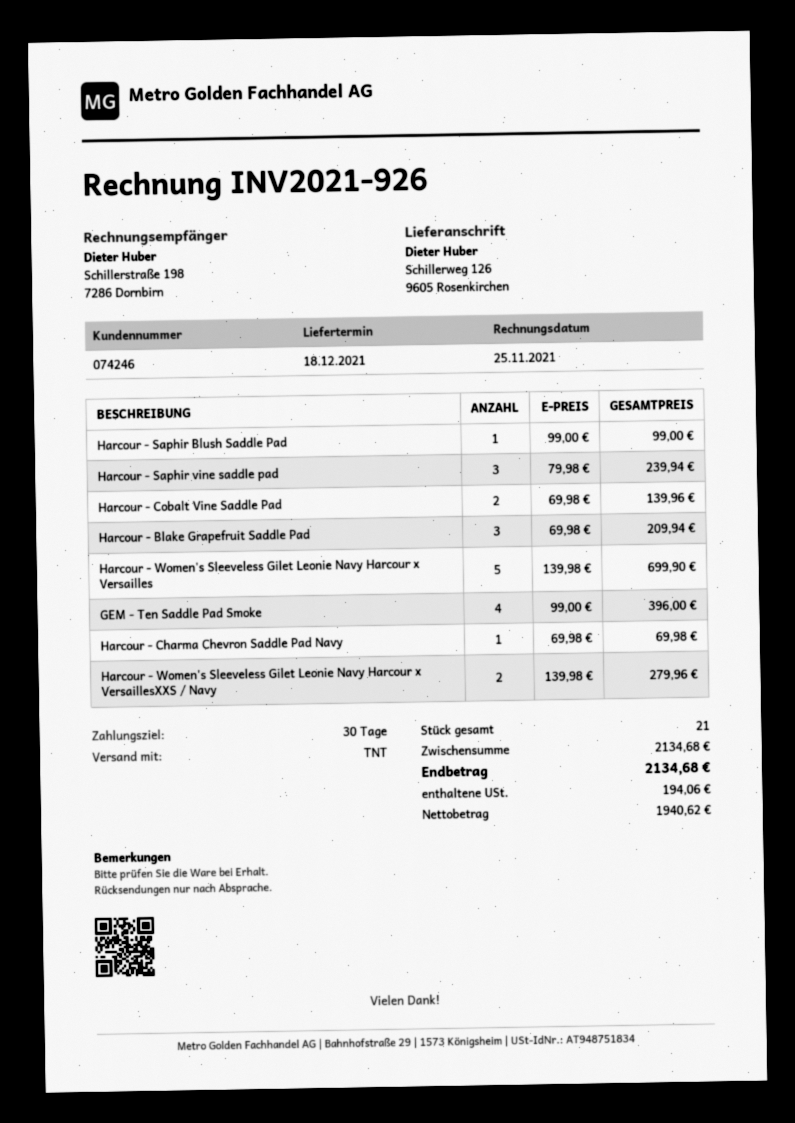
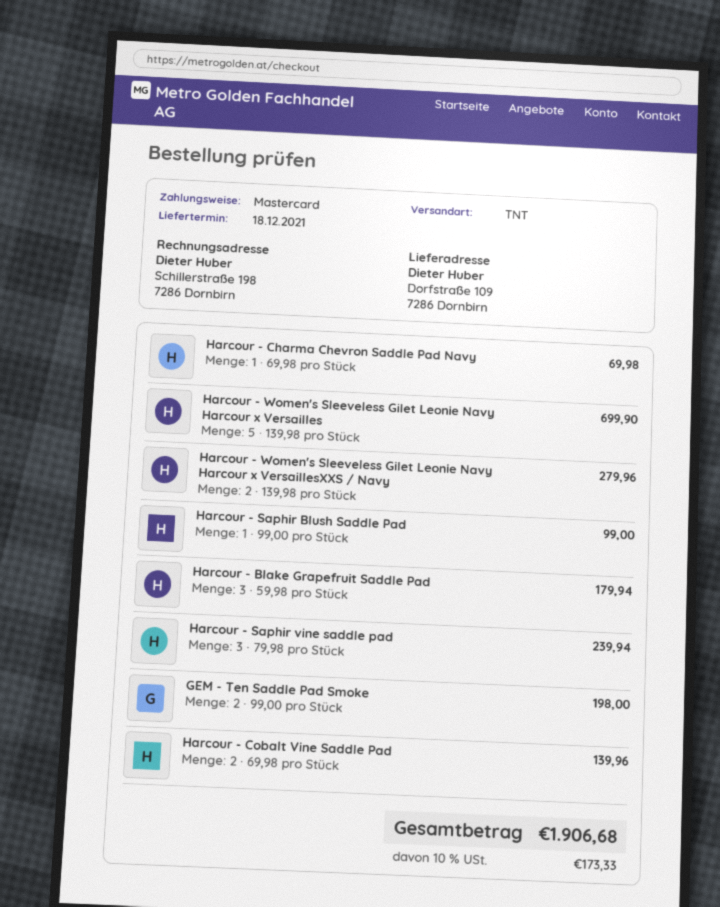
ship to: Schillerweg 126, 9605 Rosenkirchen -> Dorfstraße 109, 7286 Dornbirn
Harcour - Blake Grapefruit Saddle Pad: 3 x 69.98 = 209.94 -> 3 x 59.98 = 179.94
GEM - Ten Saddle Pad Smoke: 4 x 99.00 = 396.00 -> 2 x 99.00 = 198.00
tax: 194.06 -> 173.33
total: 2134.68 -> 1906.68

